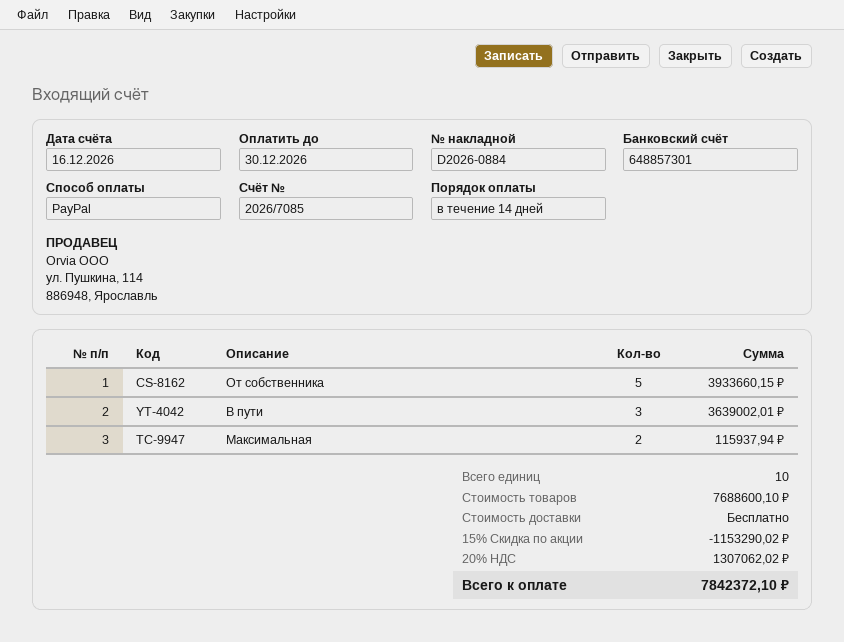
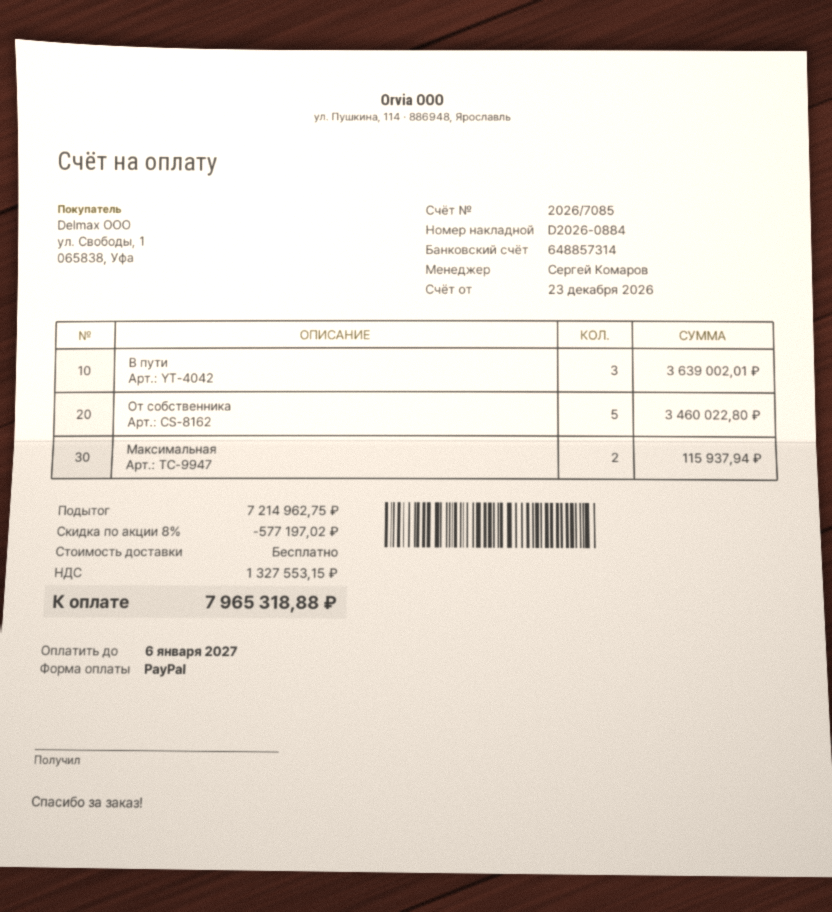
invoice date: 2026-12-16 -> 2026-12-23
due date: 2026-12-30 -> 2027-01-06
bank account: 648857301 -> 648857314
От собственника: 5 for 3933660.15 -> 5 for 3460022.80
subtotal: 7688600.10 -> 7214962.75
discount: 15% = 1153290.02 -> 8% = 577197.02
tax: 1307062.02 -> 1327553.15
total: 7842372.10 -> 7965318.88

